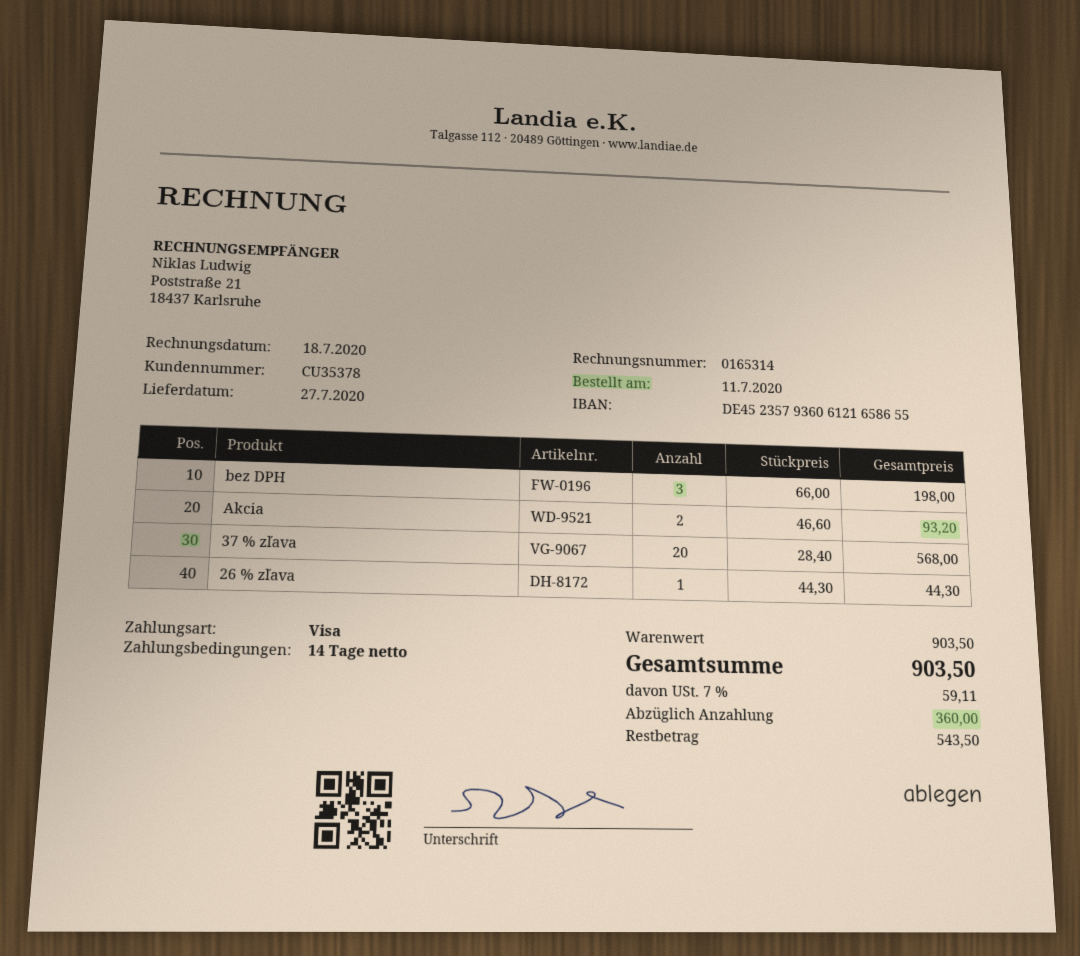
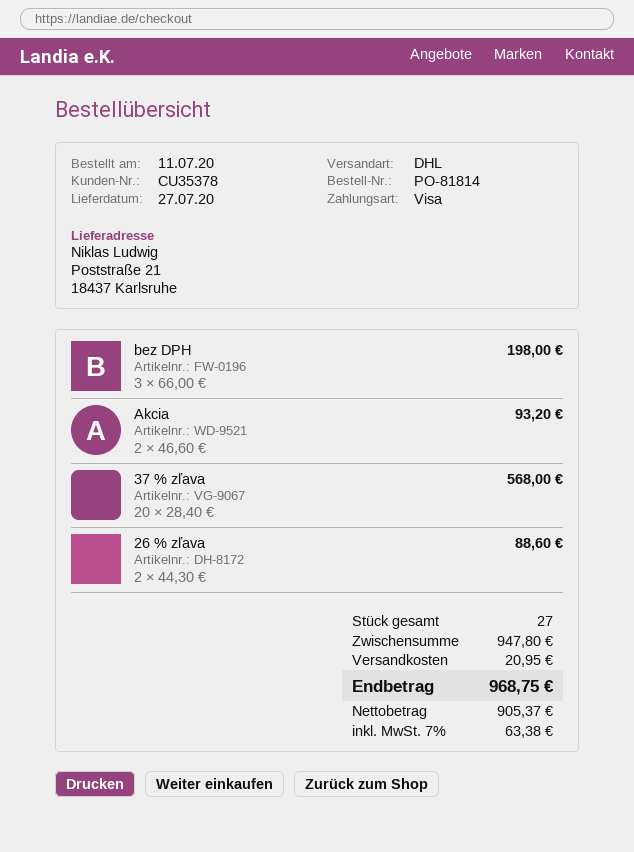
26 % zľava: 1 x 44.30 = 44.30 -> 2 x 44.30 = 88.60
subtotal: 903.50 -> 947.80
shipping: none -> 20.95
tax: 7% = 59.11 -> 7% = 63.38
total: 903.50 -> 968.75

